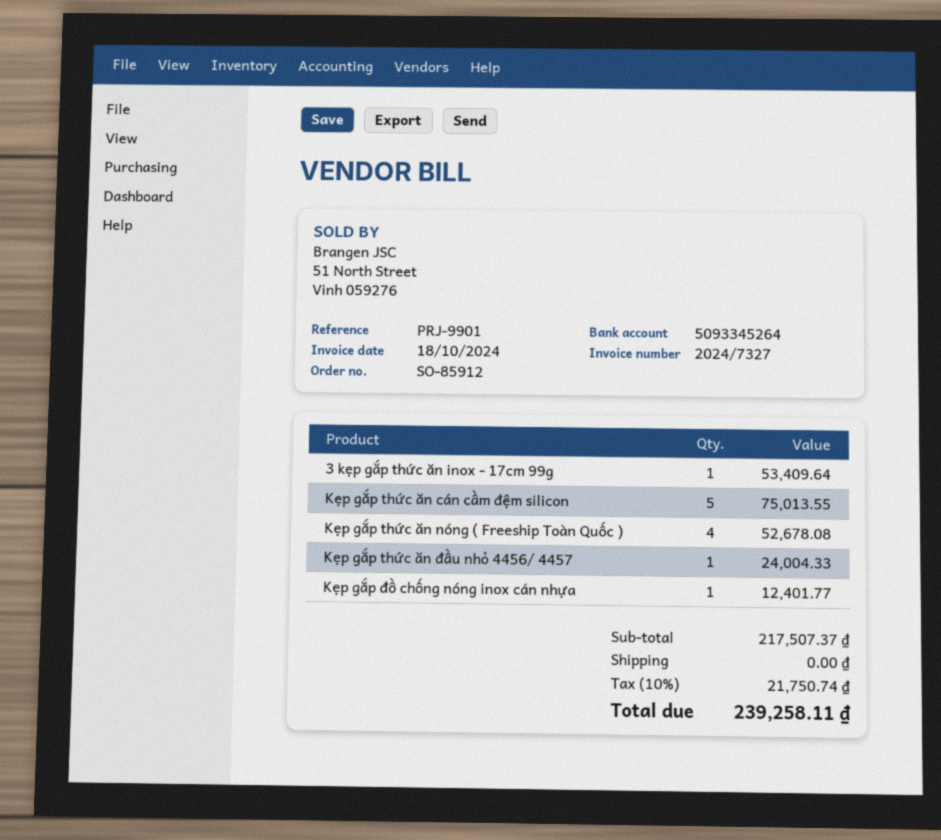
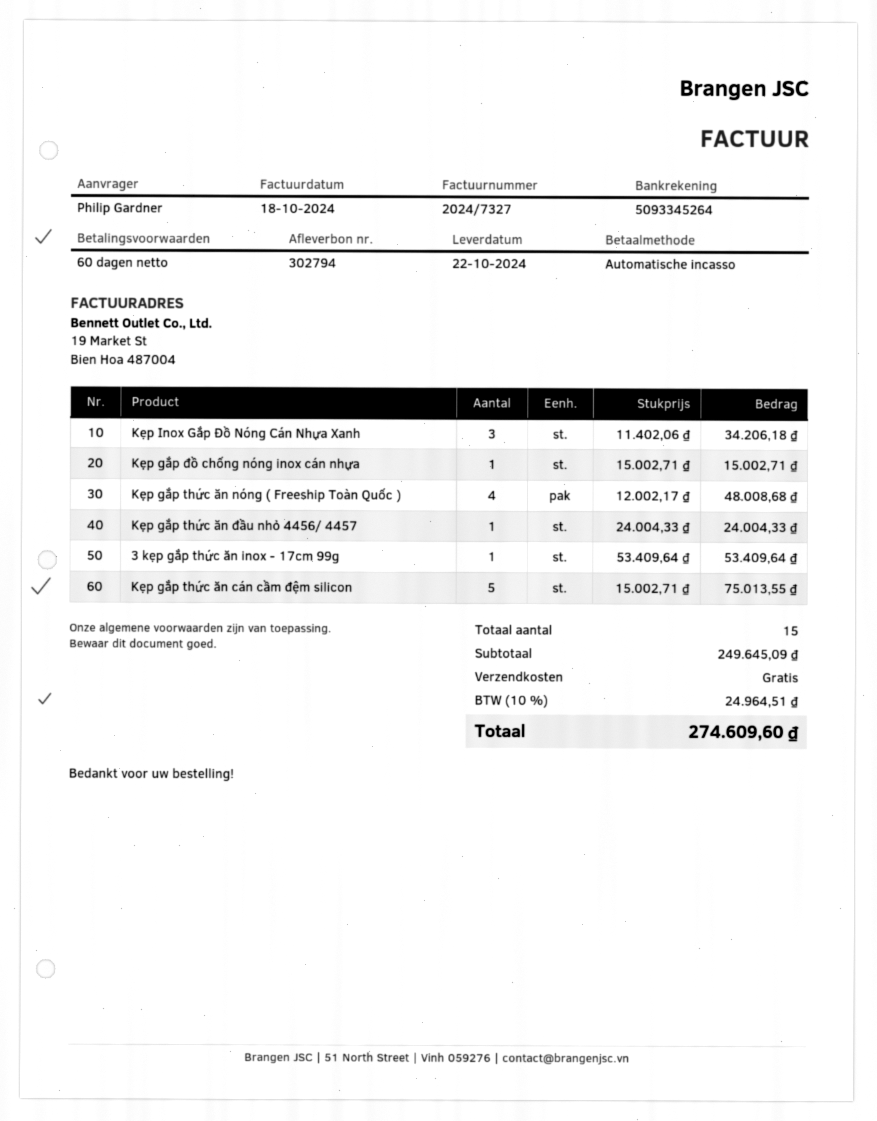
Kẹp gắp thức ăn nóng ( Freeship Toàn Quốc ): 4 for 52678.08 -> 4 for 48008.68
Kẹp gắp đồ chống nóng inox cán nhựa: 1 for 12401.77 -> 1 for 15002.71
Kẹp Inox Gắp Đồ Nóng Cán Nhựa Xanh: none -> 3 for 34206.18
subtotal: 217507.37 -> 249645.09
tax: 10% = 21750.74 -> 10% = 24964.51
total: 239258.11 -> 274609.60

